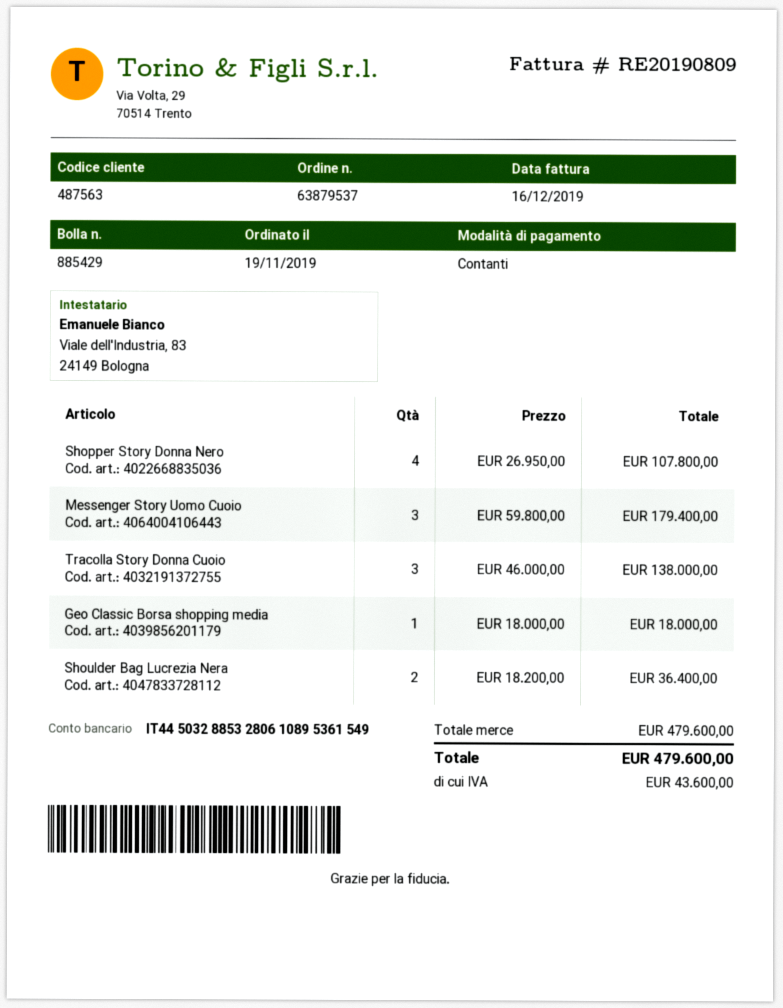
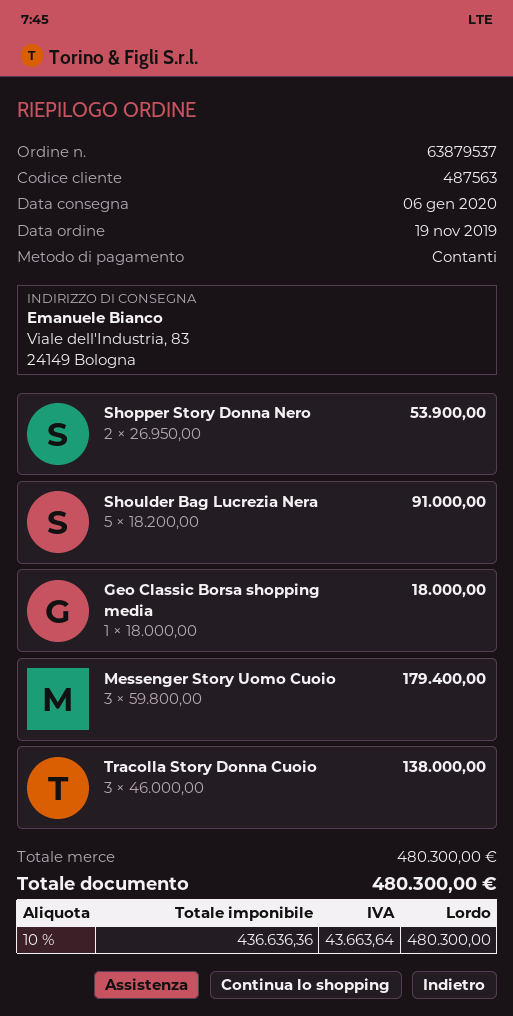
Shopper Story Donna Nero: 4 x 26950.00 = 107800.00 -> 2 x 26950.00 = 53900.00
Shoulder Bag Lucrezia Nera: 2 x 18200.00 = 36400.00 -> 5 x 18200.00 = 91000.00
subtotal: 479600.00 -> 480300.00
tax: 43600.00 -> 43663.64
total: 479600.00 -> 480300.00

